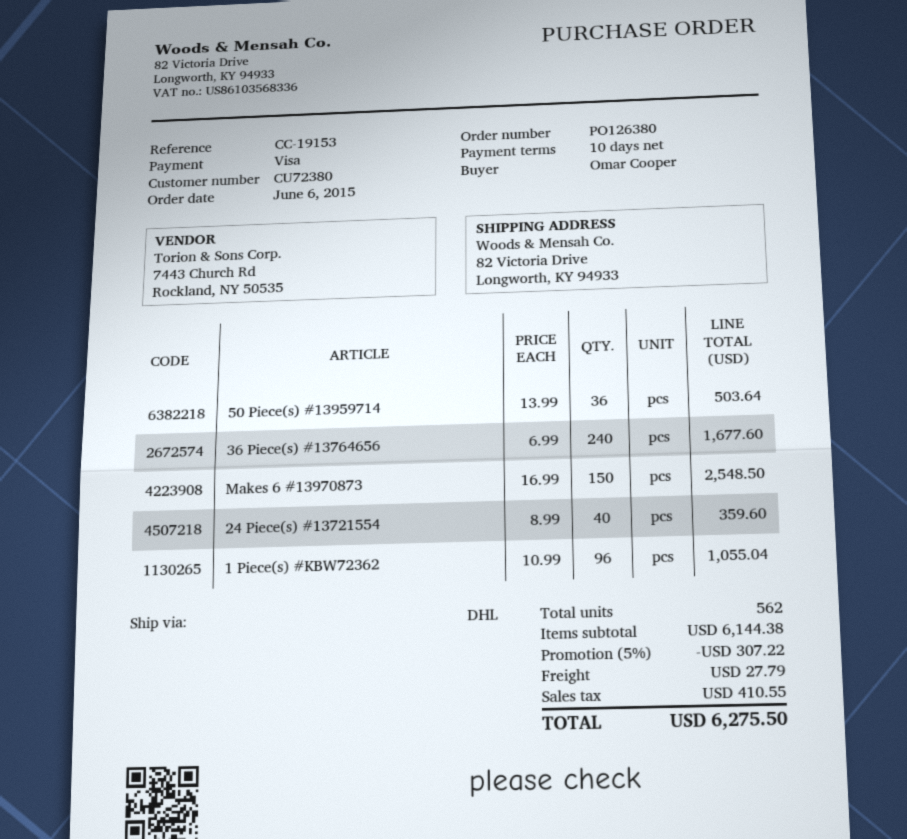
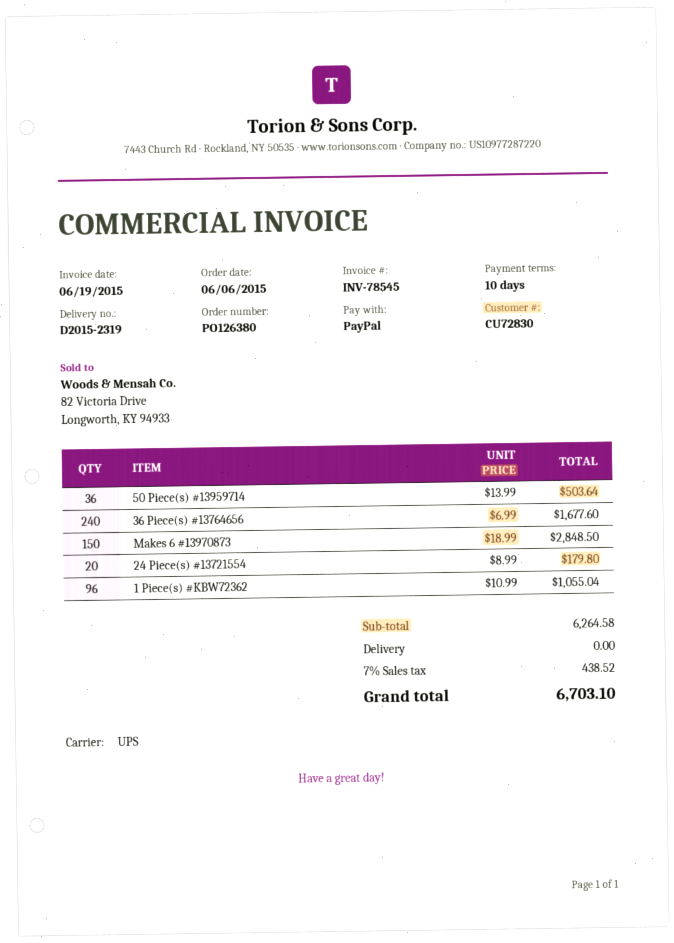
customer number: CU72380 -> CU72830
payment method: Visa -> PayPal
shipping method: DHL -> UPS
Makes 6 #13970873: 150 x 16.99 = 2548.50 -> 150 x 18.99 = 2848.50
24 Piece(s) #13721554: 40 x 8.99 = 359.60 -> 20 x 8.99 = 179.80
subtotal: 6144.38 -> 6264.58
discount: 5% = 307.22 -> none
shipping: 27.79 -> 0.00
tax: 410.55 -> 438.52
total: 6275.50 -> 6703.10

